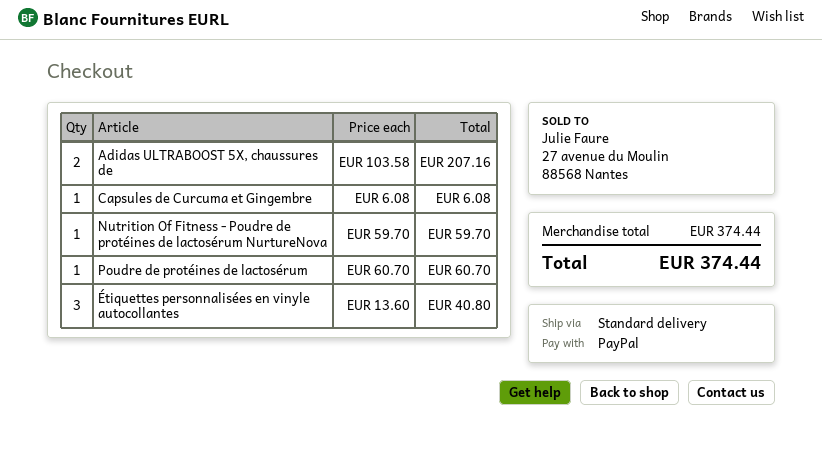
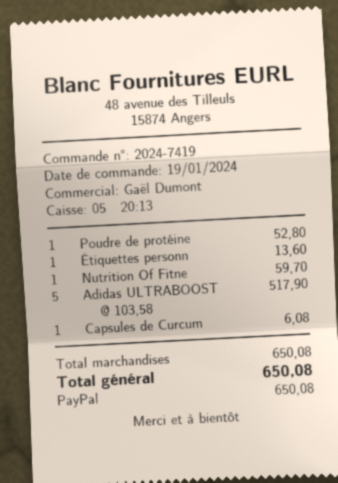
Adidas ULTRABOOST 5X, chaussures de: 2 x 103.58 = 207.16 -> 5 x 103.58 = 517.90
Poudre de protéines de lactosérum: 1 x 60.70 = 60.70 -> 1 x 52.80 = 52.80
Étiquettes personnalisées en vinyle autocollantes: 3 x 13.60 = 40.80 -> 1 x 13.60 = 13.60
subtotal: 374.44 -> 650.08
total: 374.44 -> 650.08

